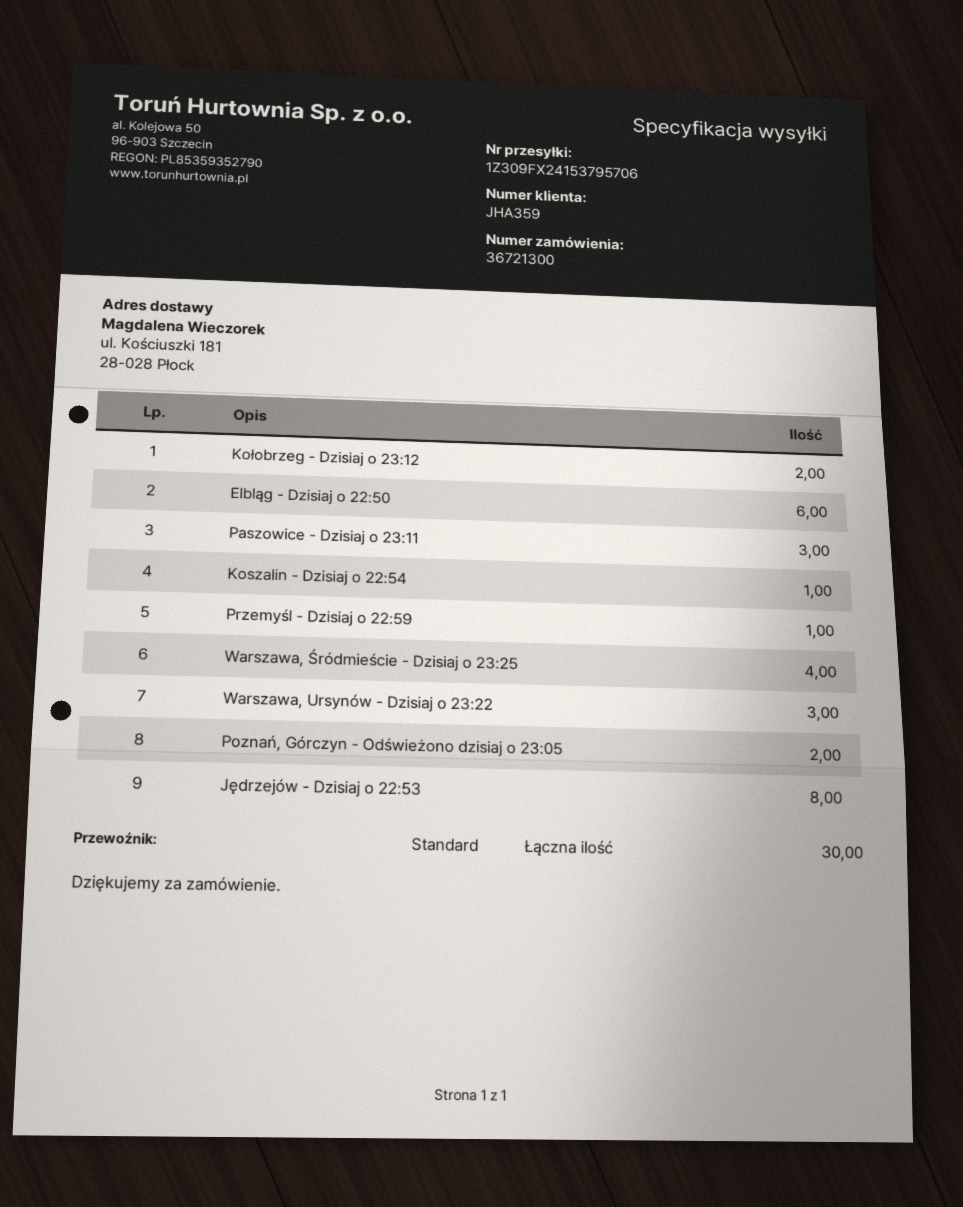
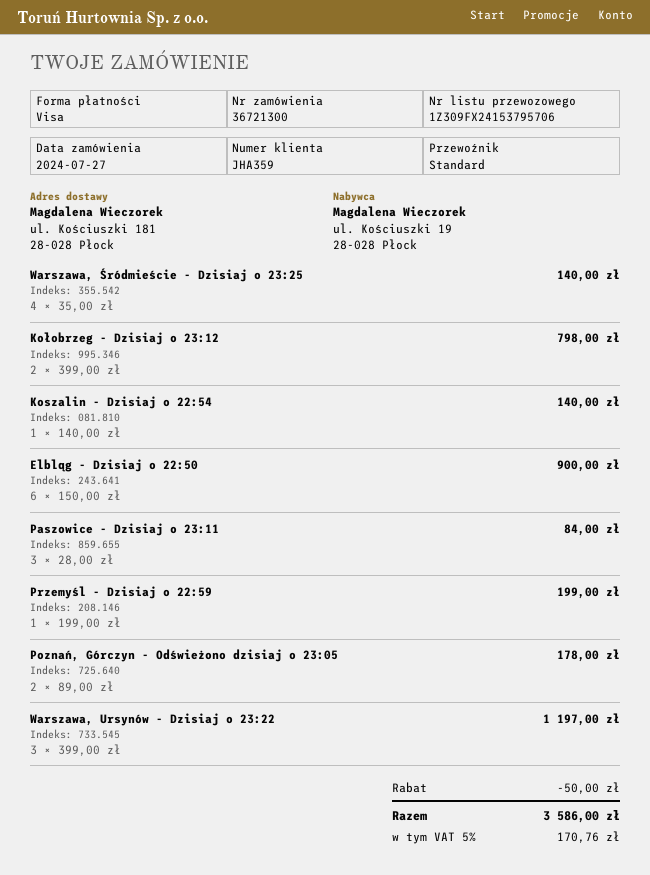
Jędrzejów - Dzisiaj o 22:53: 8 -> none

